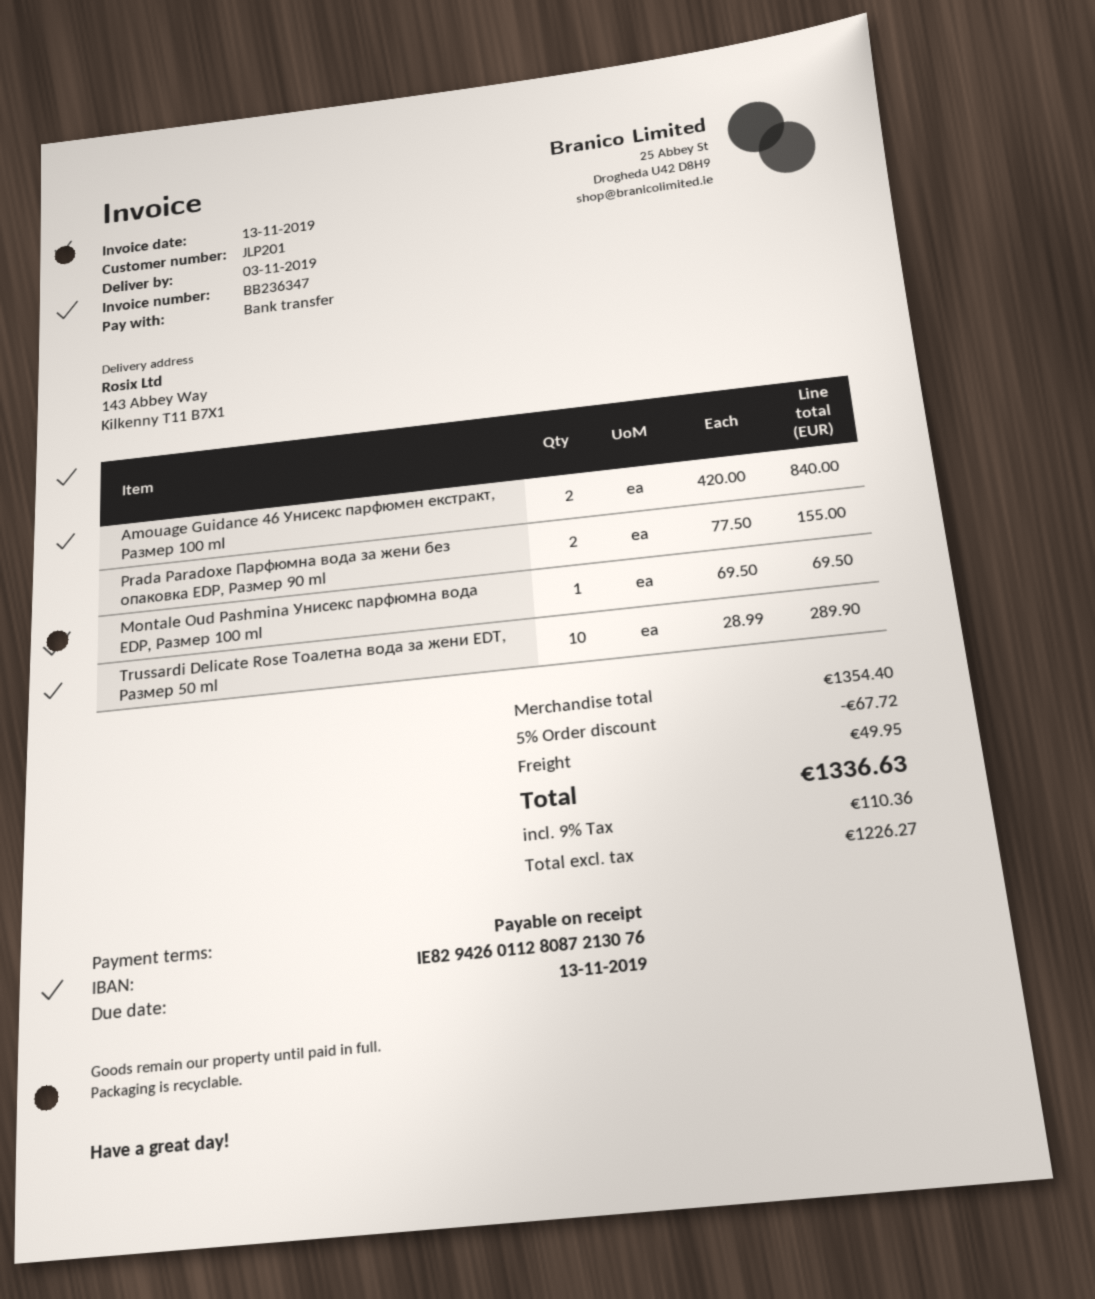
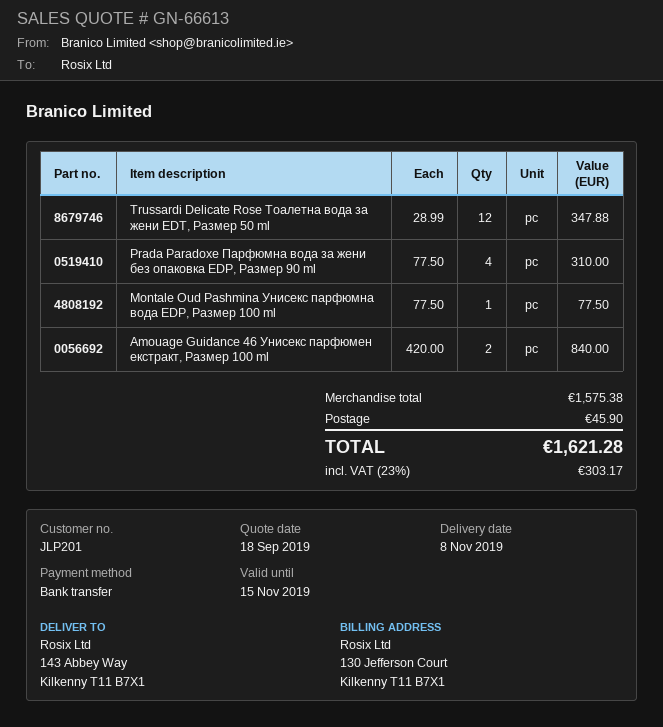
delivery date: 2019-11-03 -> 2019-11-08
Prada Paradoxe Парфюмна вода за жени без опаковка EDP, Размер 90 ml: 2 x 77.50 = 155.00 -> 4 x 77.50 = 310.00
Montale Oud Pashmina Унисекс парфюмна вода EDP, Размер 100 ml: 1 x 69.50 = 69.50 -> 1 x 77.50 = 77.50
Trussardi Delicate Rose Тоалетна вода за жени EDT, Размер 50 ml: 10 x 28.99 = 289.90 -> 12 x 28.99 = 347.88
subtotal: 1354.40 -> 1575.38
discount: 5% = 67.72 -> none
shipping: 49.95 -> 45.90
tax: 9% = 110.36 -> 23% = 303.17
total: 1336.63 -> 1621.28

